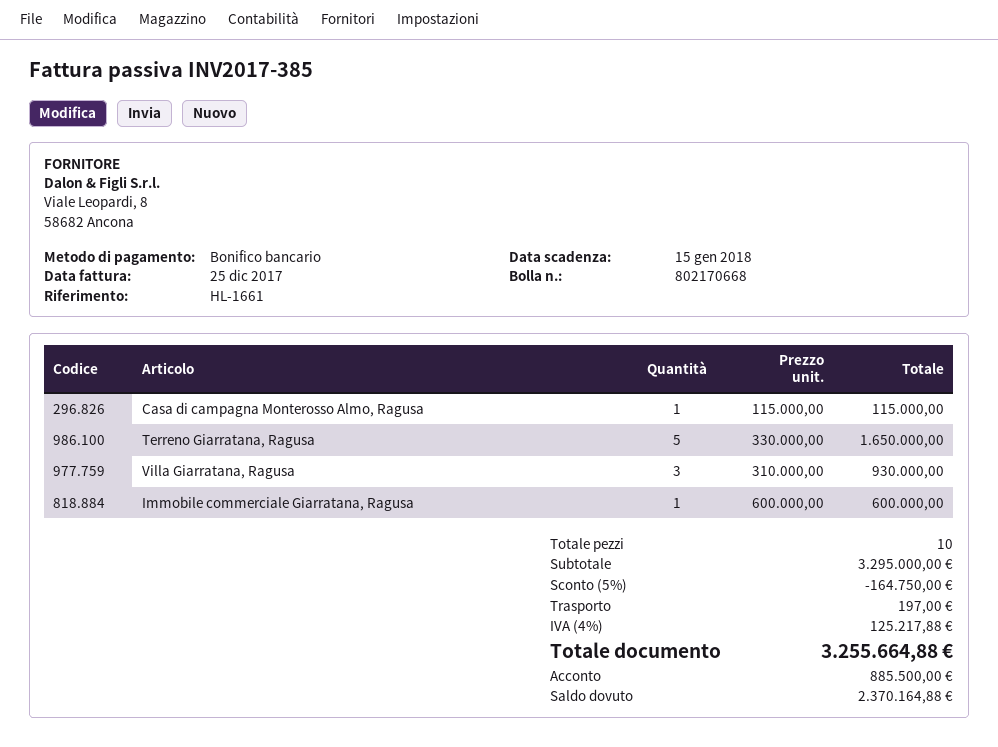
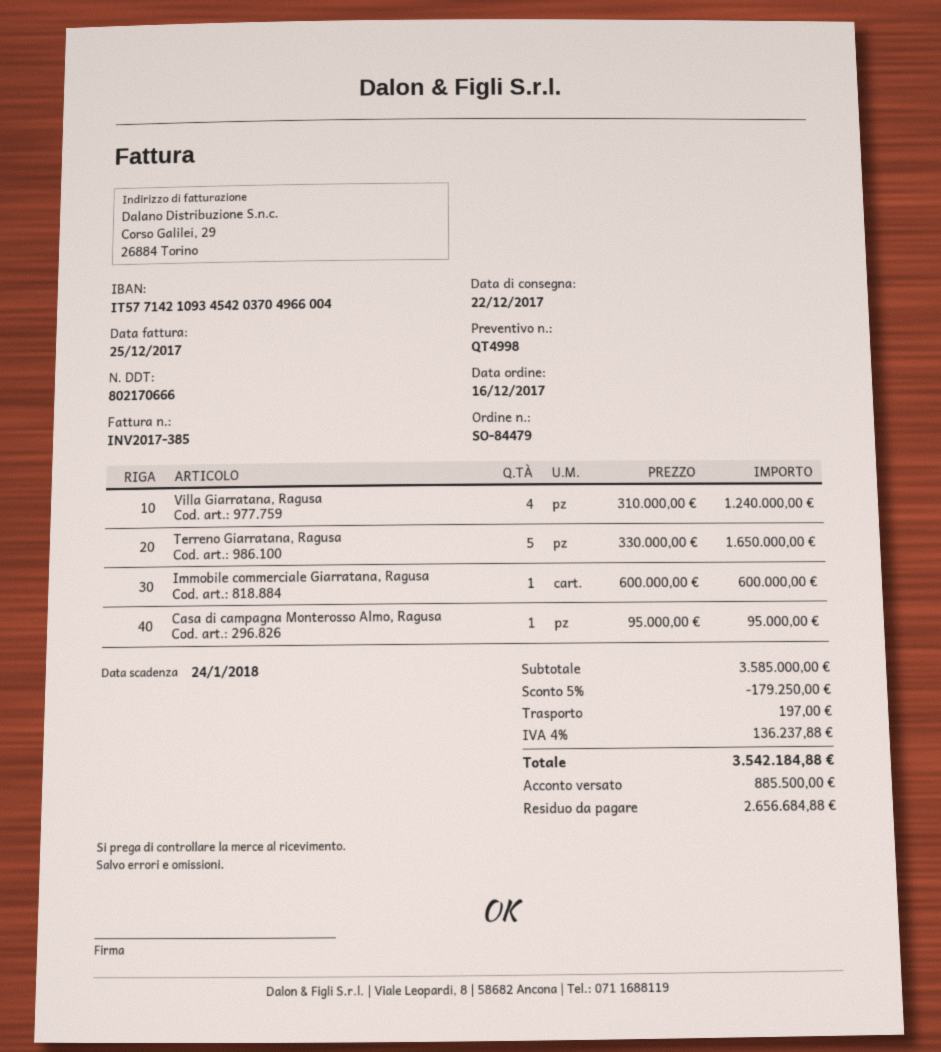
delivery note number: 802170668 -> 802170666
due date: 2018-01-15 -> 2018-01-24
Casa di campagna Monterosso Almo, Ragusa: 1 x 115000.00 = 115000.00 -> 1 x 95000.00 = 95000.00
Villa Giarratana, Ragusa: 3 x 310000.00 = 930000.00 -> 4 x 310000.00 = 1240000.00
subtotal: 3295000.00 -> 3585000.00
discount: 5% = 164750.00 -> 5% = 179250.00
tax: 4% = 125217.88 -> 4% = 136237.88
total: 3255664.88 -> 3542184.88
balance: 2370164.88 -> 2656684.88

